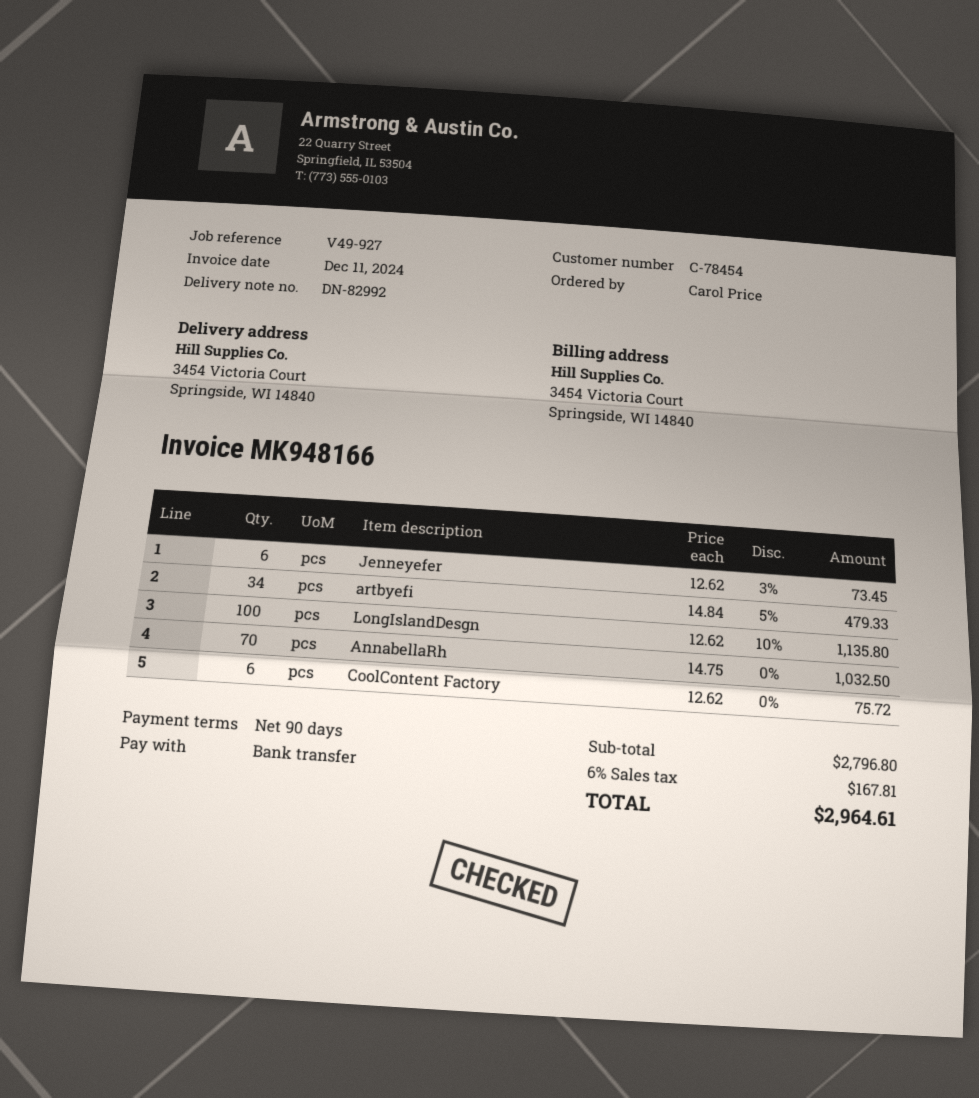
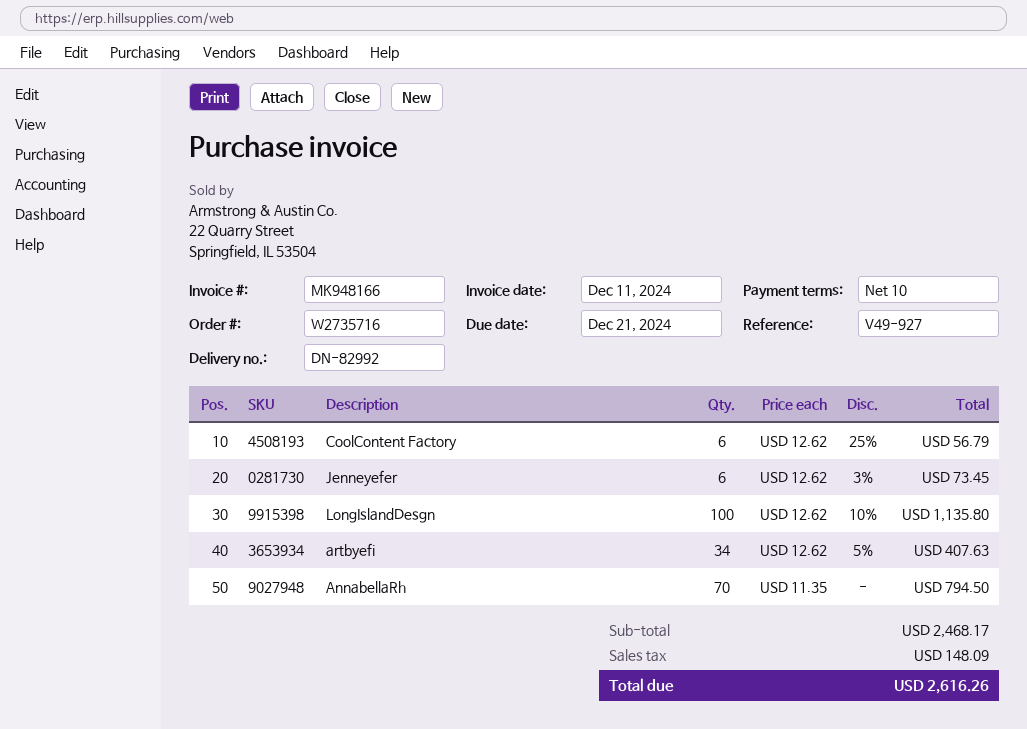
payment terms: 90 days -> 10 days
artbyefi: 34 x 14.84 - 5% = 479.33 -> 34 x 12.62 - 5% = 407.63
AnnabellaRh: 70 x 14.75 = 1032.50 -> 70 x 11.35 = 794.50
CoolContent Factory: 6 x 12.62 = 75.72 -> 6 x 12.62 - 25% = 56.79
subtotal: 2796.80 -> 2468.17
tax: 167.81 -> 148.09
total: 2964.61 -> 2616.26

